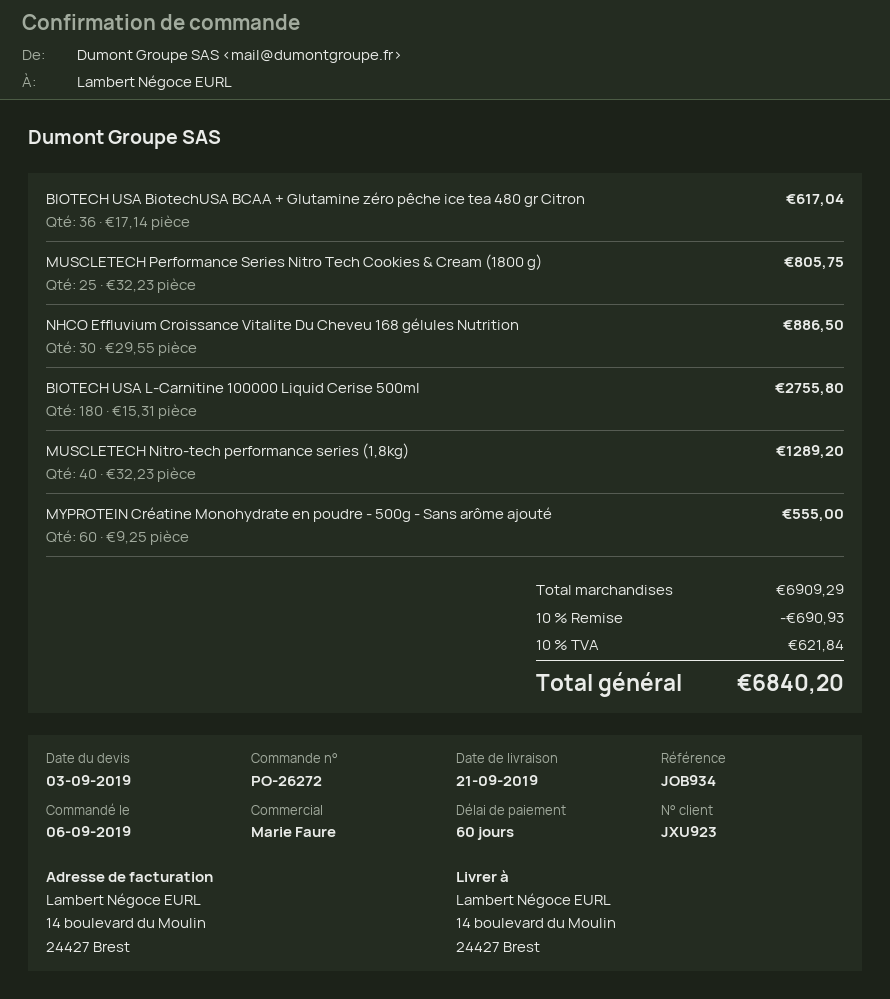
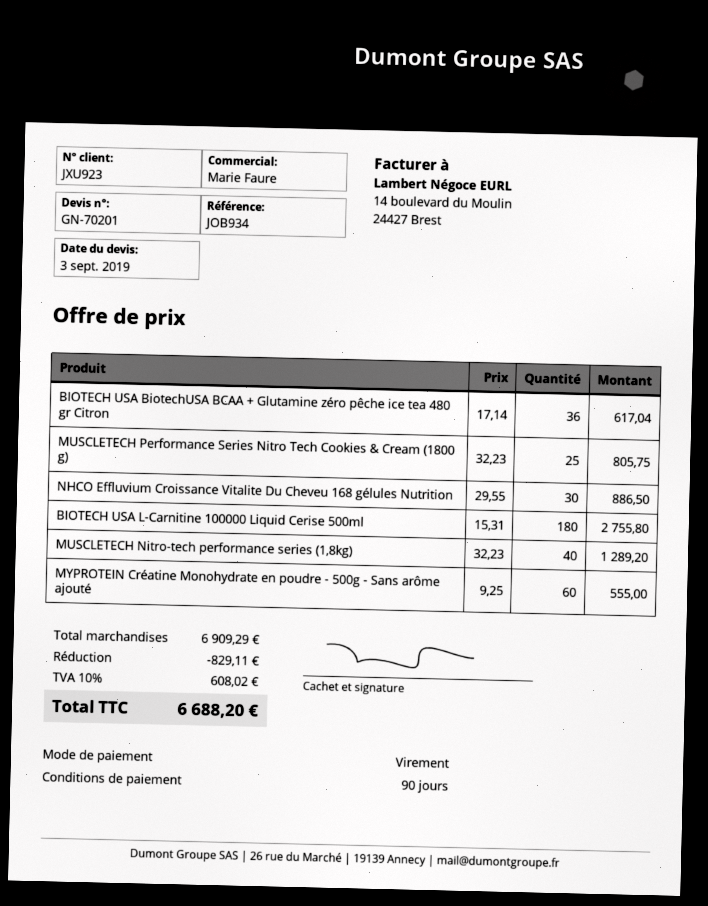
payment terms: 60 days -> 90 days
discount: 690.93 -> 829.11
tax: 10% = 621.84 -> 10% = 608.02
total: 6840.20 -> 6688.20

